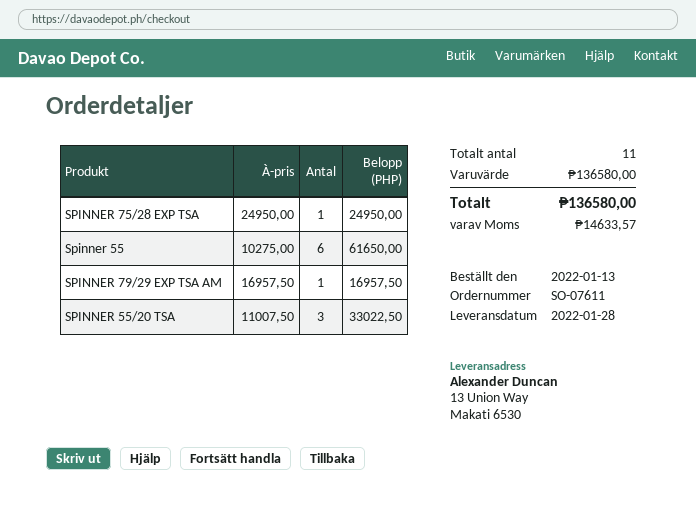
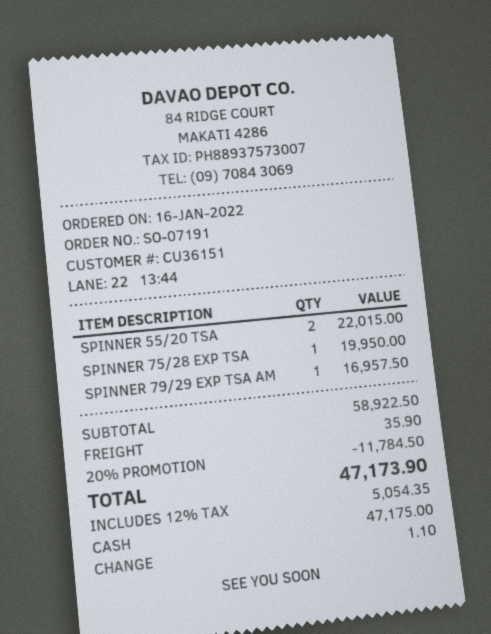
order number: SO-07611 -> SO-07191
order date: 2022-01-13 -> 2022-01-16
SPINNER 75/28 EXP TSA: 1 for 24950.00 -> 1 for 19950.00
Spinner 55: 6 for 61650.00 -> none
SPINNER 55/20 TSA: 3 for 33022.50 -> 2 for 22015.00
subtotal: 136580.00 -> 58922.50
discount: none -> 20% = 11784.50
shipping: none -> 35.90
tax: 14633.57 -> 5054.35
total: 136580.00 -> 47173.90

